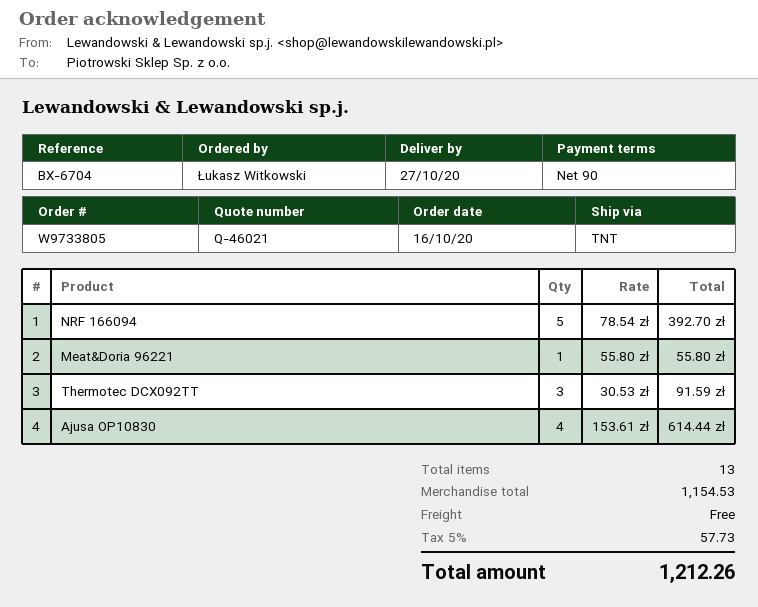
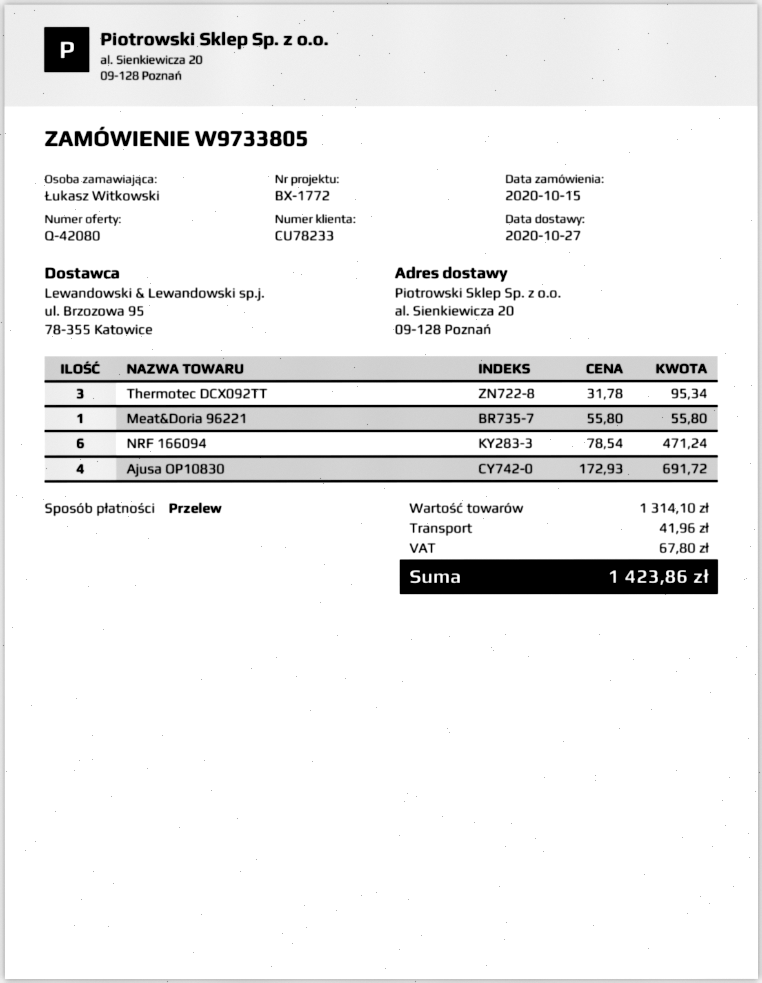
quote number: Q-46021 -> Q-42080
order date: 2020-10-16 -> 2020-10-15
reference: BX-6704 -> BX-1772
NRF 166094: 5 x 78.54 = 392.70 -> 6 x 78.54 = 471.24
Thermotec DCX092TT: 3 x 30.53 = 91.59 -> 3 x 31.78 = 95.34
Ajusa OP10830: 4 x 153.61 = 614.44 -> 4 x 172.93 = 691.72
subtotal: 1154.53 -> 1314.10
shipping: 0.00 -> 41.96
tax: 57.73 -> 67.80
total: 1212.26 -> 1423.86

